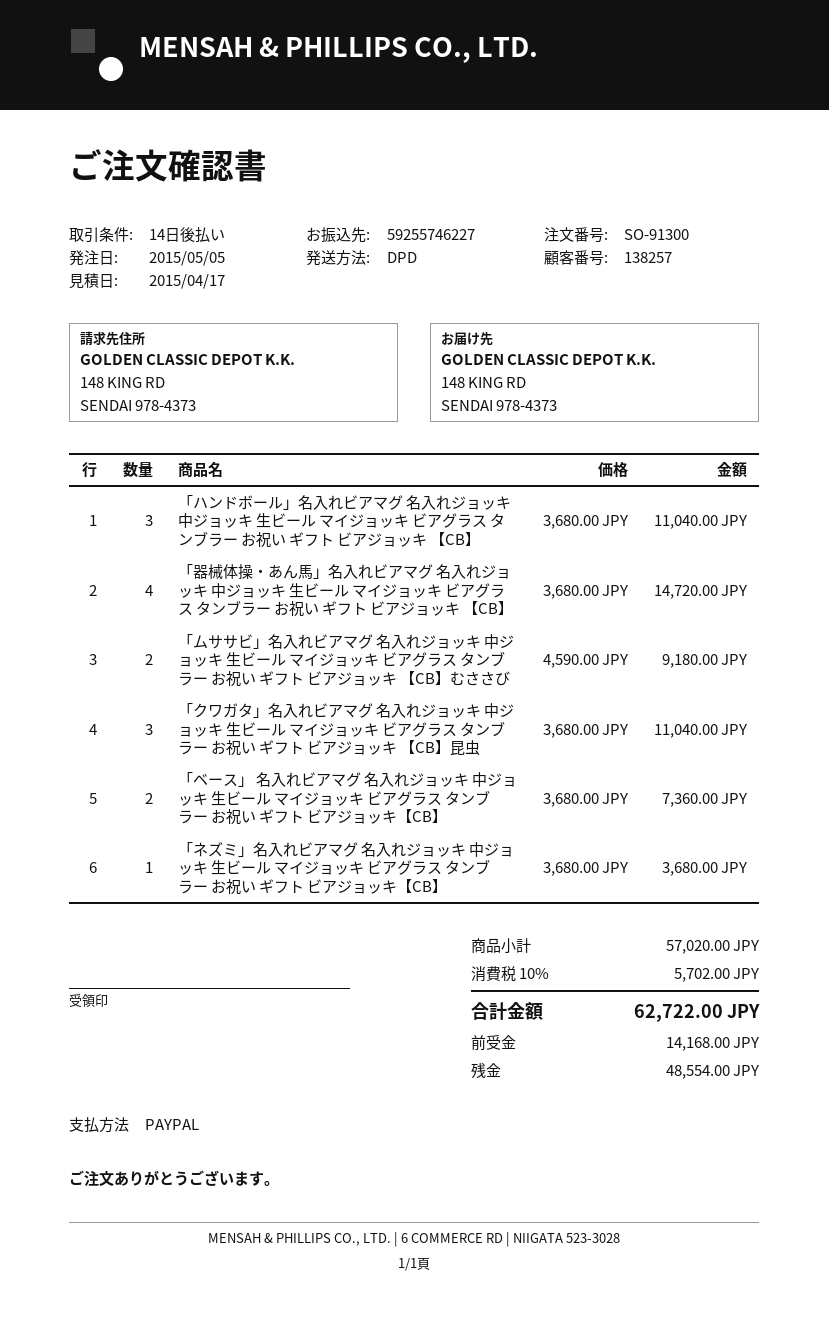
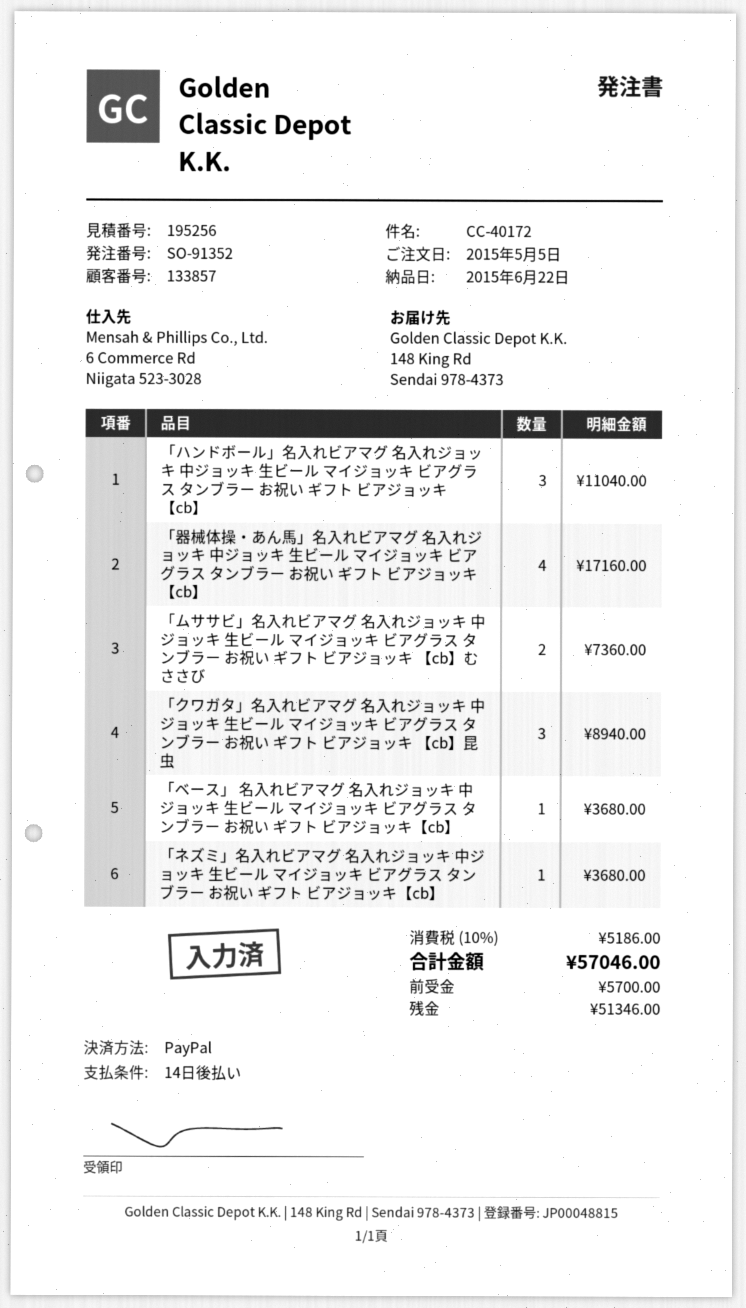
order number: SO-91300 -> SO-91352
customer number: 138257 -> 133857
「器械体操・あん馬」名入れビアマグ 名入れジョッキ 中ジョッキ 生ビール マイジョッキ ビアグラス タンブラー お祝い ギフト ビアジョッキ 【CB】: 4 for 14720.00 -> 4 for 17160.00
「ムササビ」名入れビアマグ 名入れジョッキ 中ジョッキ 生ビール マイジョッキ ビアグラス タンブラー お祝い ギフト ビアジョッキ 【CB】むささび: 2 for 9180.00 -> 2 for 7360.00
「クワガタ」名入れビアマグ 名入れジョッキ 中ジョッキ 生ビール マイジョッキ ビアグラス タンブラー お祝い ギフト ビアジョッキ 【CB】昆虫: 3 for 11040.00 -> 3 for 8940.00
「ベース」 名入れビアマグ 名入れジョッキ 中ジョッキ 生ビール マイジョッキ ビアグラス タンブラー お祝い ギフト ビアジョッキ【CB】: 2 for 7360.00 -> 1 for 3680.00
tax: 10% = 5702.00 -> 10% = 5186.00
total: 62722.00 -> 57046.00
deposit: 14168.00 -> 5700.00
balance: 48554.00 -> 51346.00

